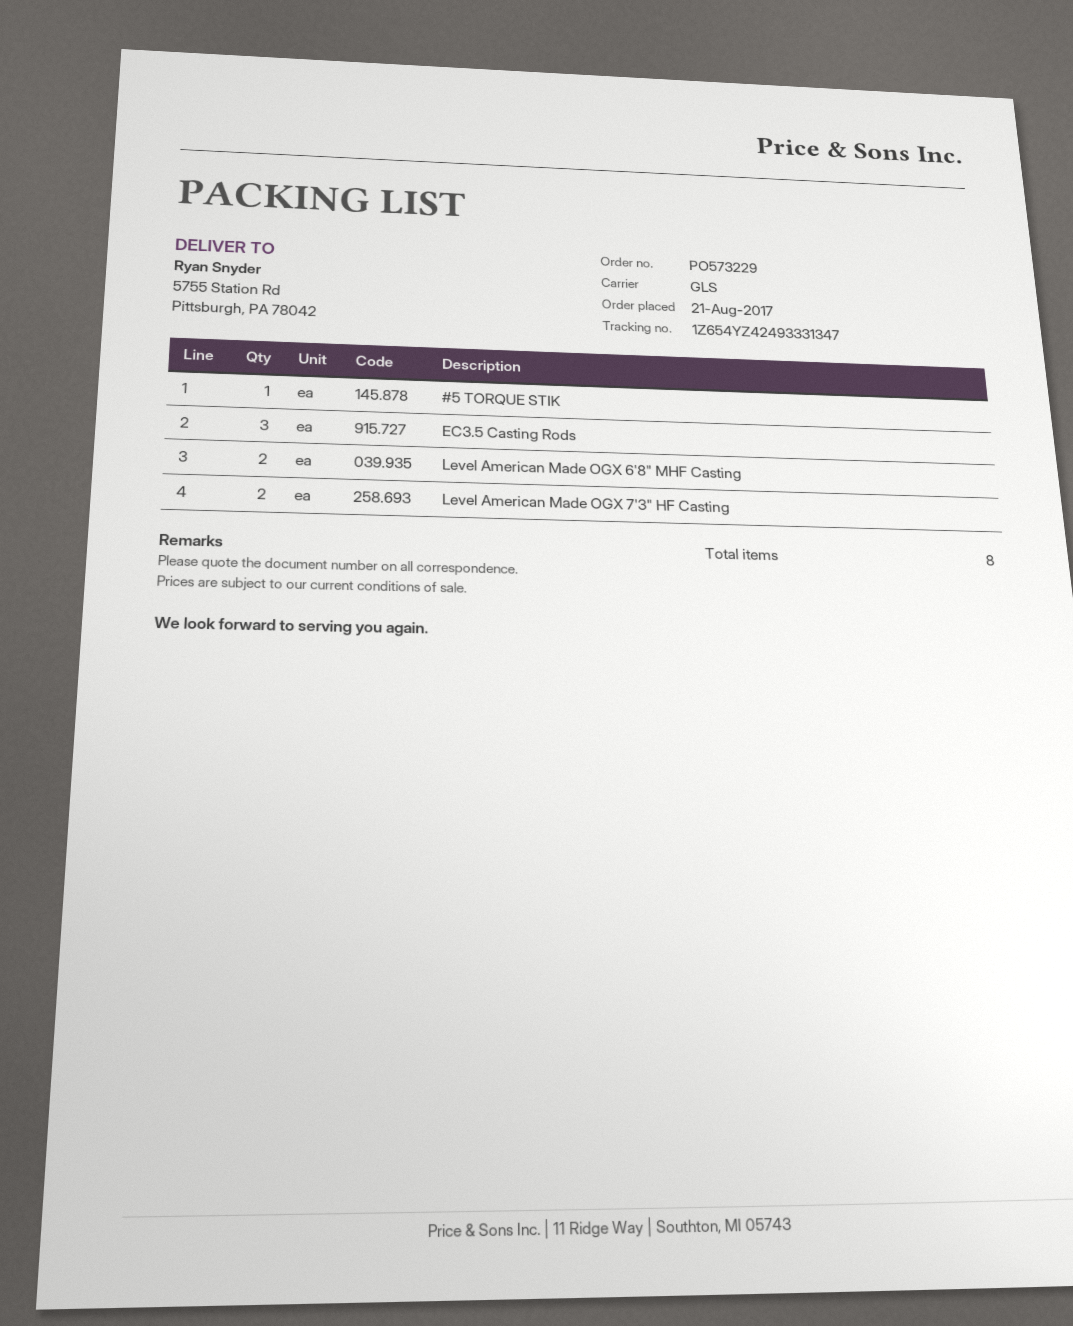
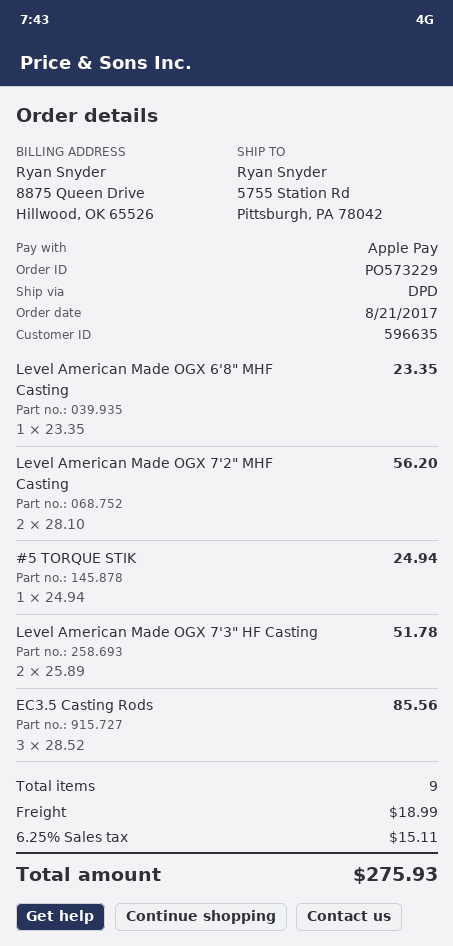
shipping method: GLS -> DPD
Level American Made OGX 6'8" MHF Casting: 2 -> 1
Level American Made OGX 7'2" MHF Casting: none -> 2
total quantity: 8 -> 9

